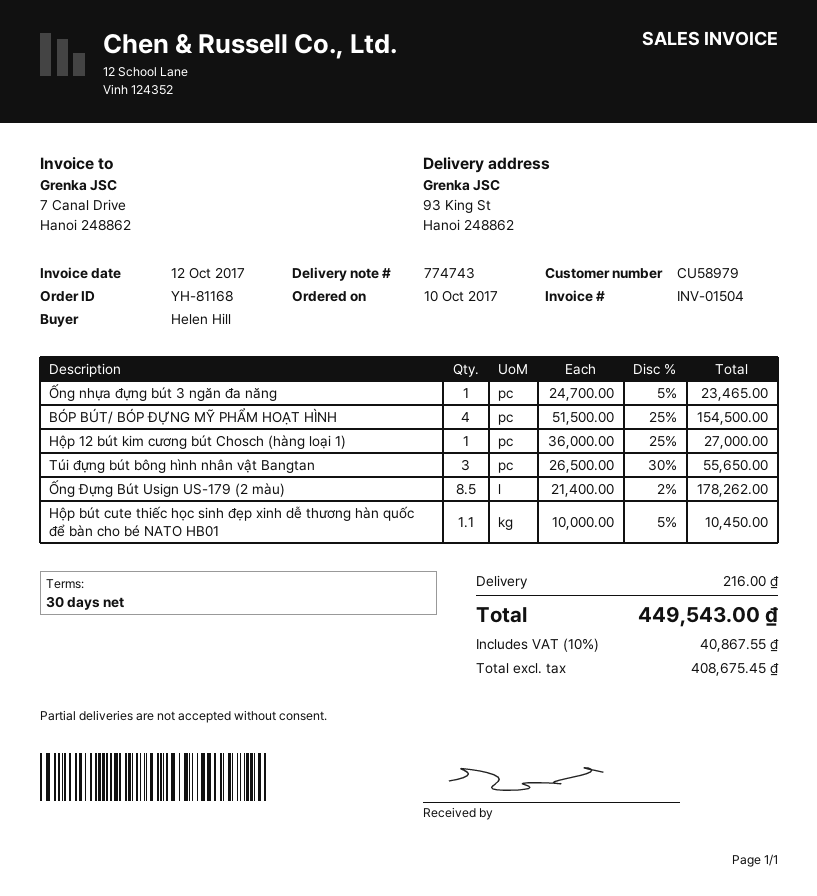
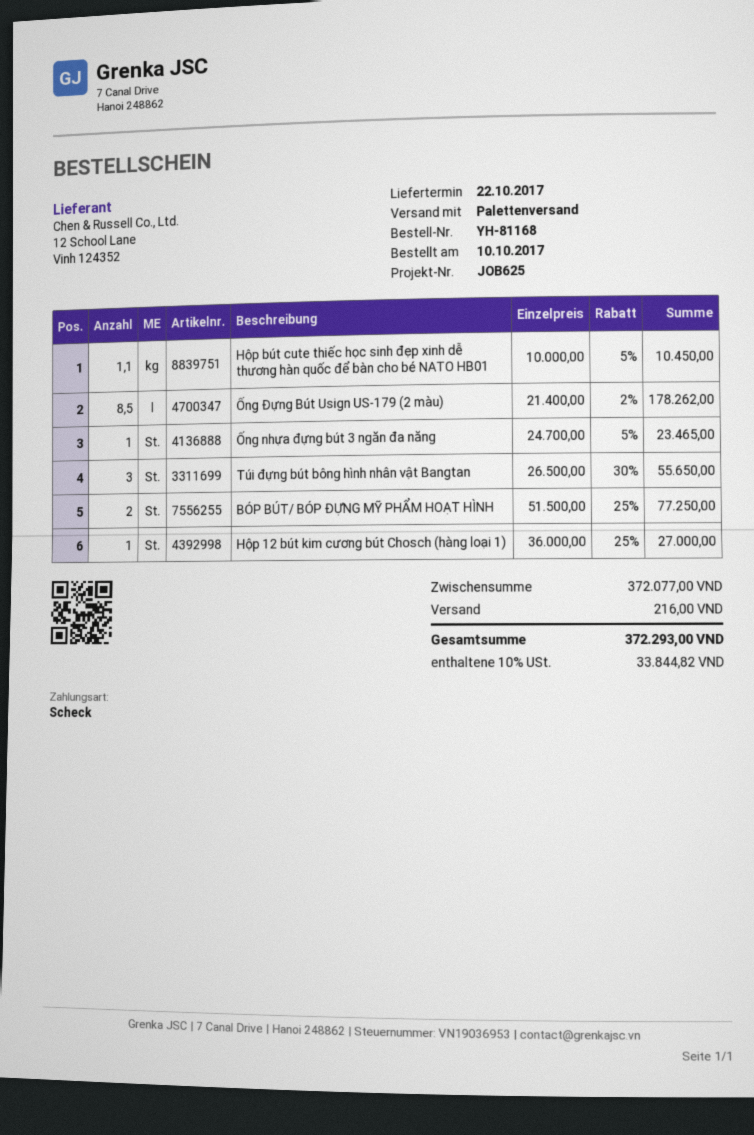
BÓP BÚT/ BÓP ĐỰNG MỸ PHẨM HOẠT HÌNH: 4 x 51500.00 - 25% = 154500.00 -> 2 x 51500.00 - 25% = 77250.00
tax: 10% = 40867.55 -> 10% = 33844.82
total: 449543.00 -> 372293.00

